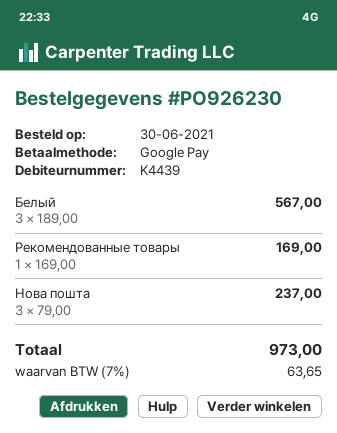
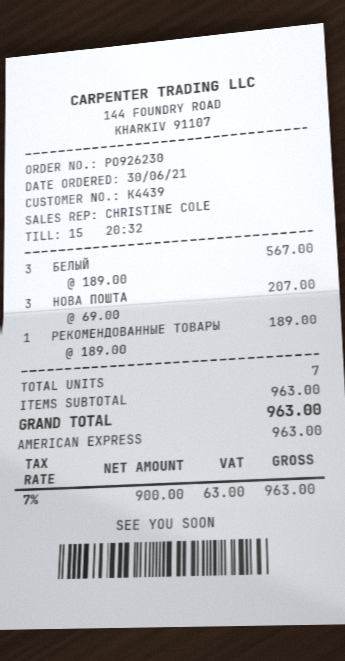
payment method: Google Pay -> American Express
Рекомендованные товары: 1 x 169.00 = 169.00 -> 1 x 189.00 = 189.00
Нова пошта: 3 x 79.00 = 237.00 -> 3 x 69.00 = 207.00
tax: 7% = 63.65 -> 7% = 63.00
total: 973.00 -> 963.00

